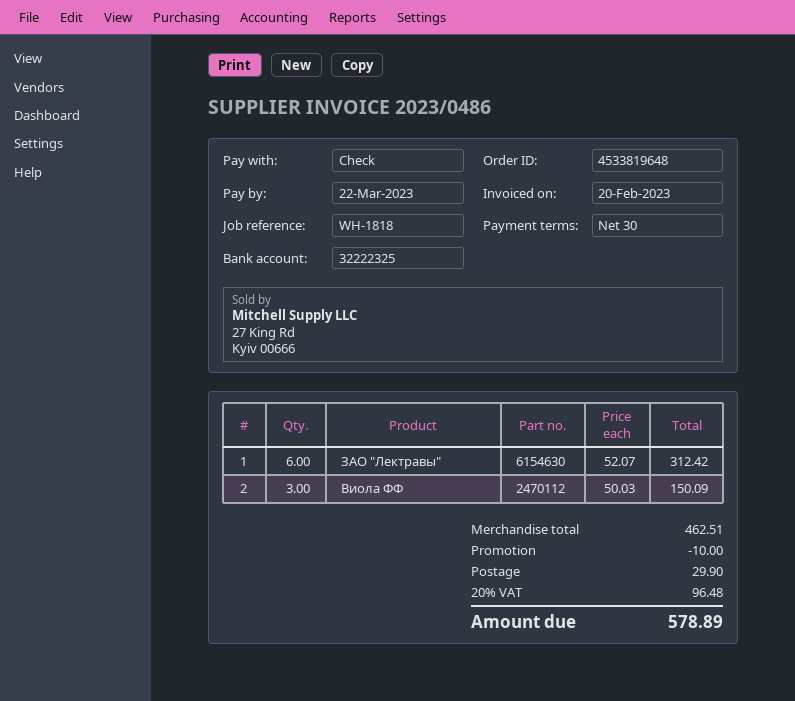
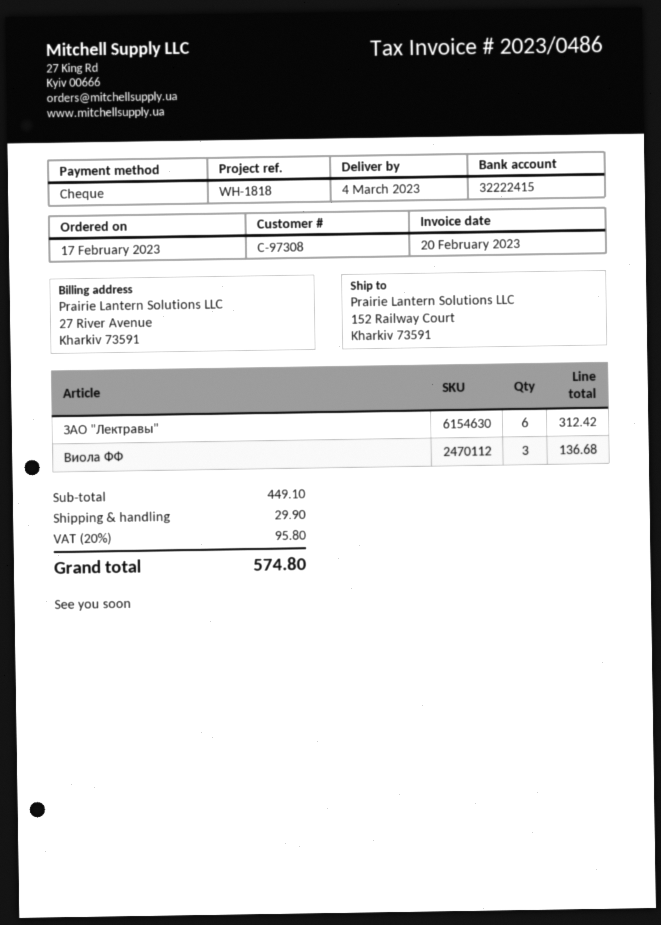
bank account: 32222325 -> 32222415
Виола ФФ: 3 for 150.09 -> 3 for 136.68
subtotal: 462.51 -> 449.10
discount: 10.00 -> none
tax: 20% = 96.48 -> 20% = 95.80
total: 578.89 -> 574.80

